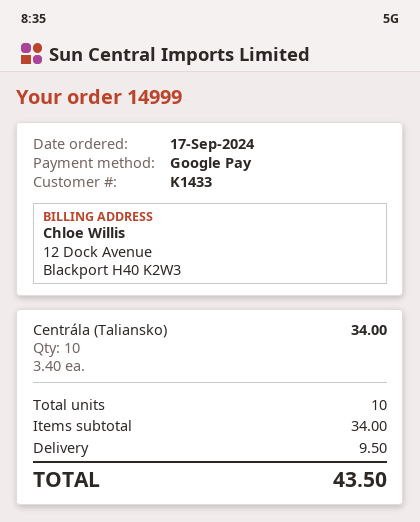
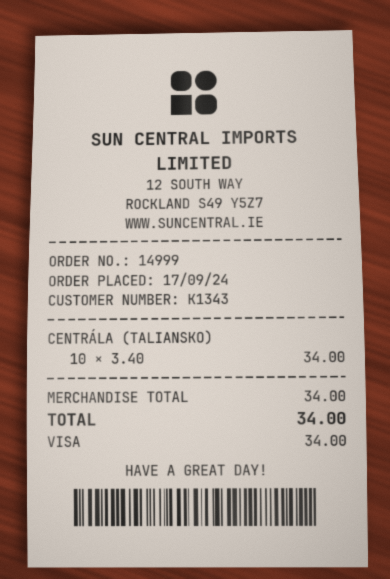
customer number: K1433 -> K1343
payment method: Google Pay -> Visa
shipping: 9.50 -> none
total: 43.50 -> 34.00

